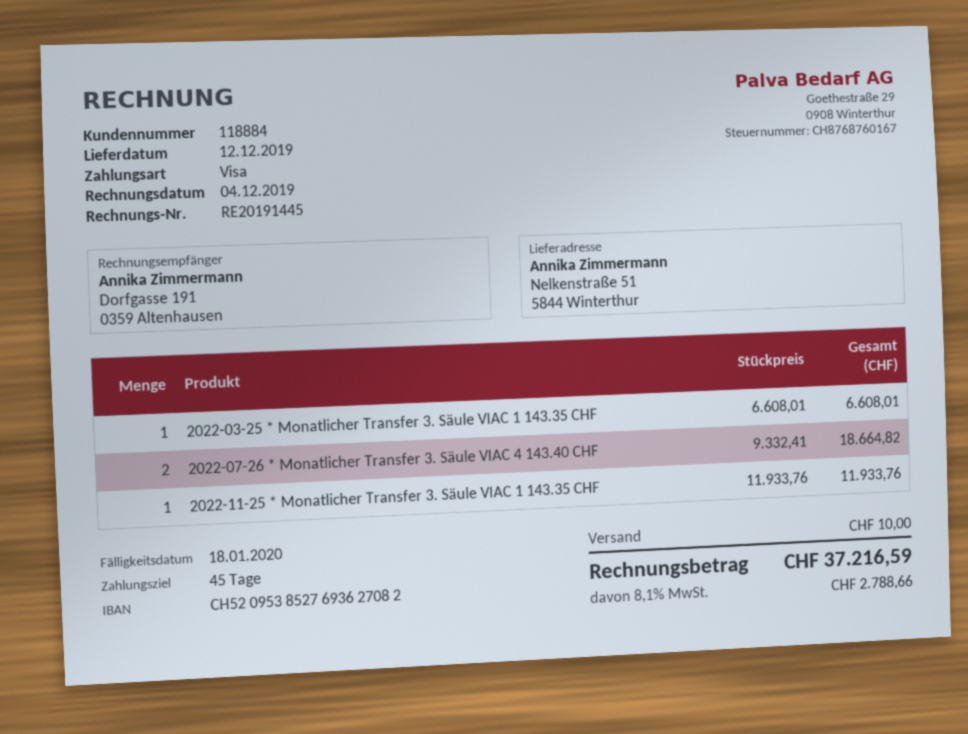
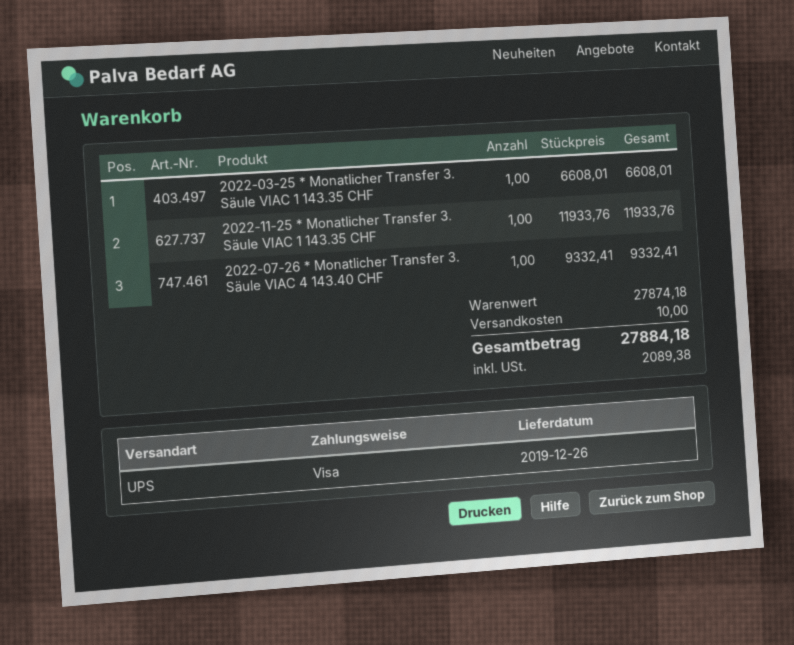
delivery date: 2019-12-12 -> 2019-12-26
2022-07-26 * Monatlicher Transfer 3. Säule VIAC 4 143.40 CHF: 2 x 9332.41 = 18664.82 -> 1 x 9332.41 = 9332.41
tax: 2788.66 -> 2089.38
total: 37216.59 -> 27884.18

